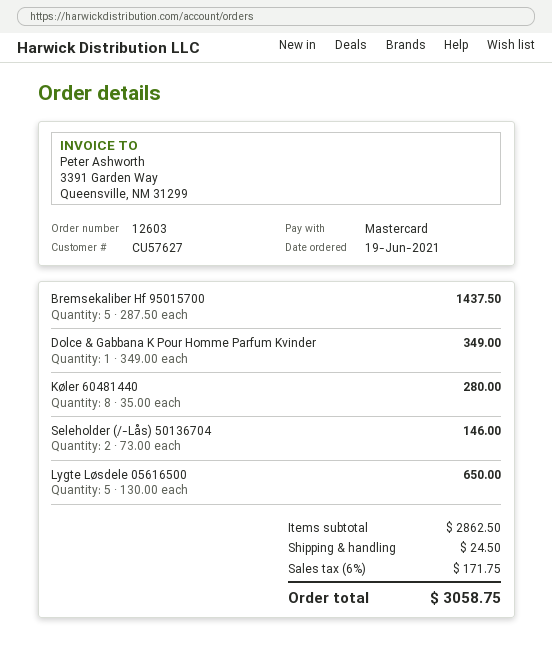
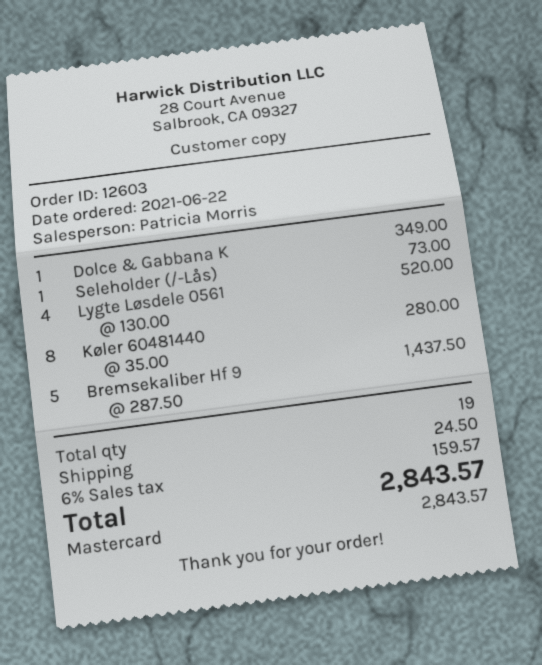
order date: 2021-06-19 -> 2021-06-22
Seleholder (/-Lås) 50136704: 2 x 73.00 = 146.00 -> 1 x 73.00 = 73.00
Lygte Løsdele 05616500: 5 x 130.00 = 650.00 -> 4 x 130.00 = 520.00
tax: 6% = 171.75 -> 6% = 159.57
total: 3058.75 -> 2843.57

